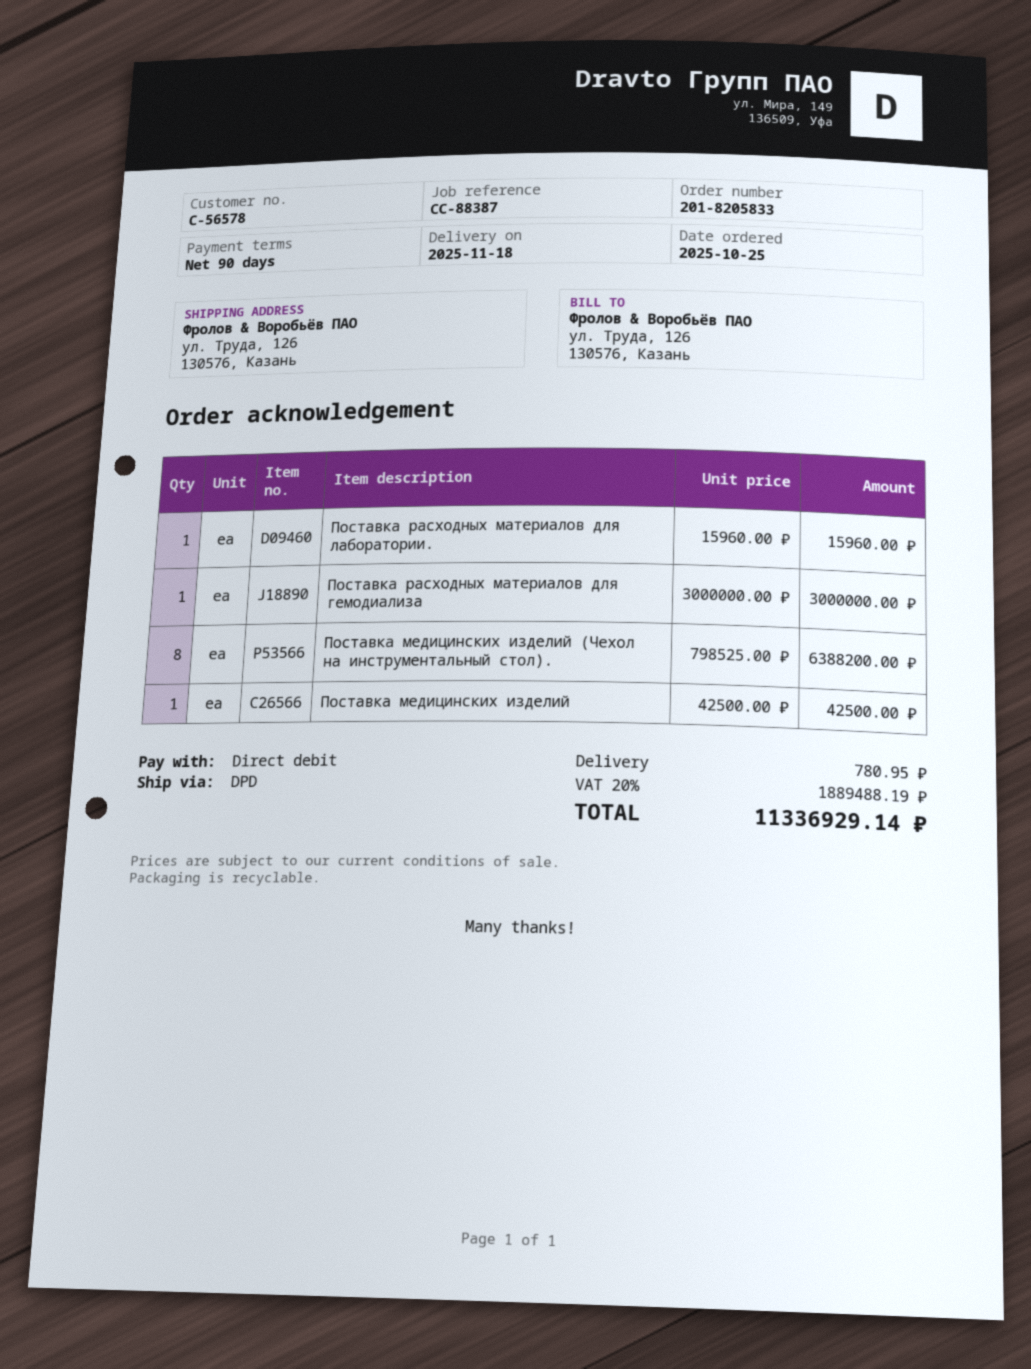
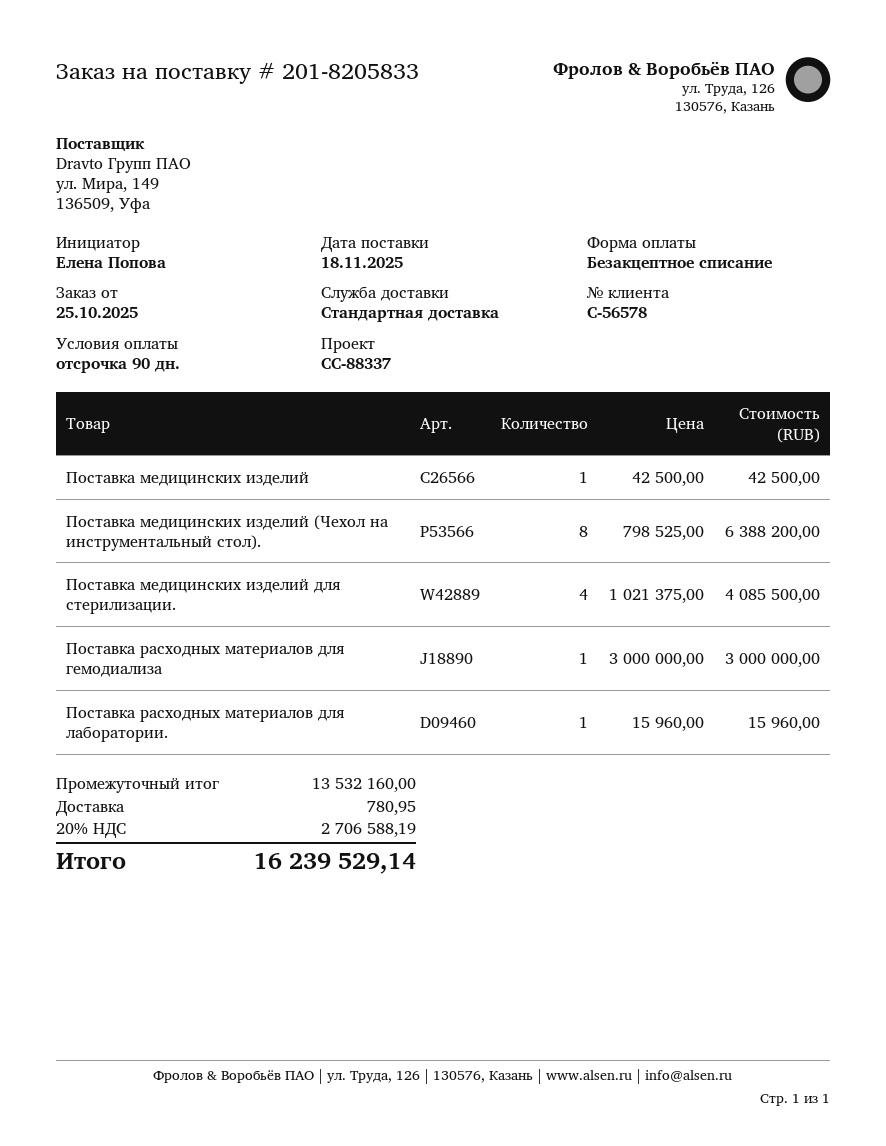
reference: CC-88387 -> CC-88337
shipping method: DPD -> standard
Поставка медицинских изделий для стерилизации.: none -> 4 x 1021375.00 = 4085500.00
tax: 20% = 1889488.19 -> 20% = 2706588.19
total: 11336929.14 -> 16239529.14

